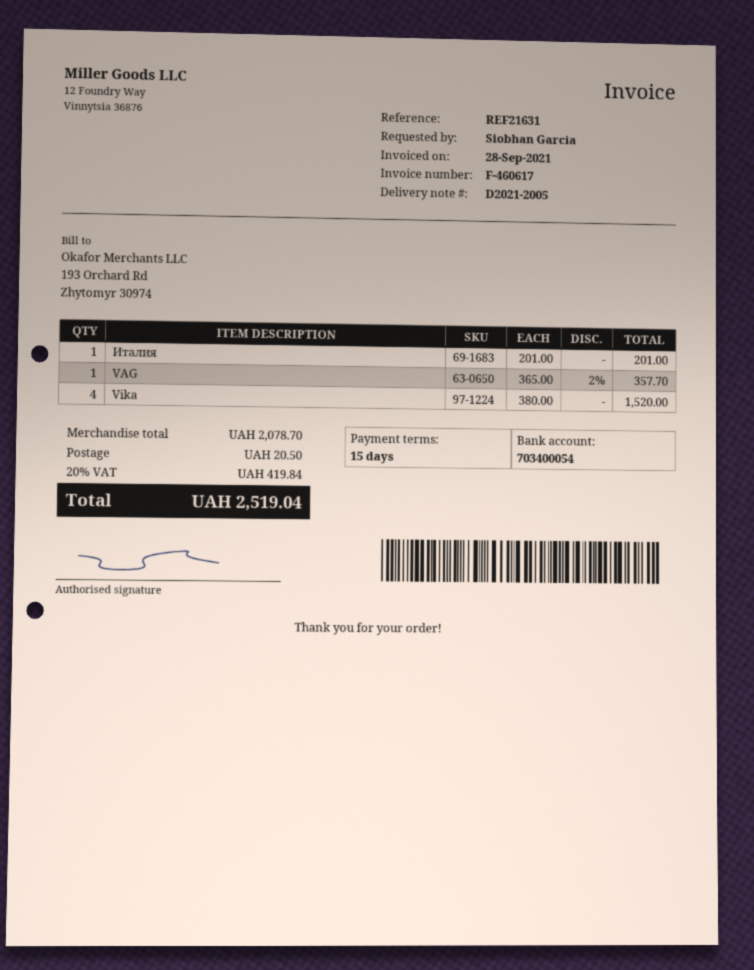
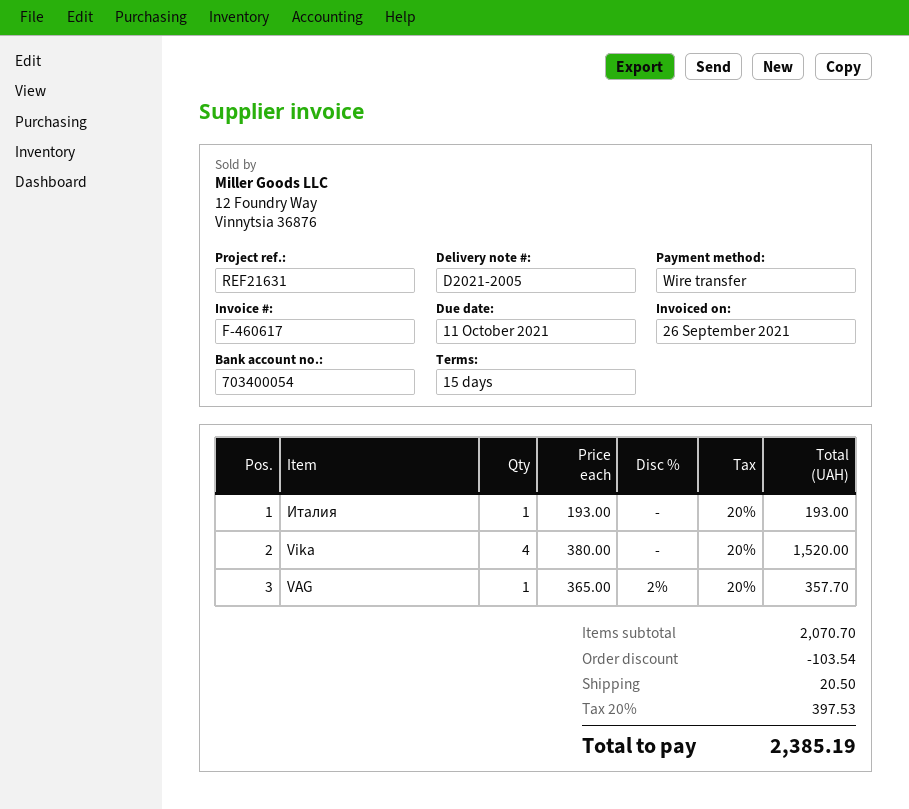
invoice date: 2021-09-28 -> 2021-09-26
Италия: 1 x 201.00 = 201.00 -> 1 x 193.00 = 193.00
subtotal: 2078.70 -> 2070.70
discount: none -> 103.54
tax: 20% = 419.84 -> 20% = 397.53
total: 2519.04 -> 2385.19

